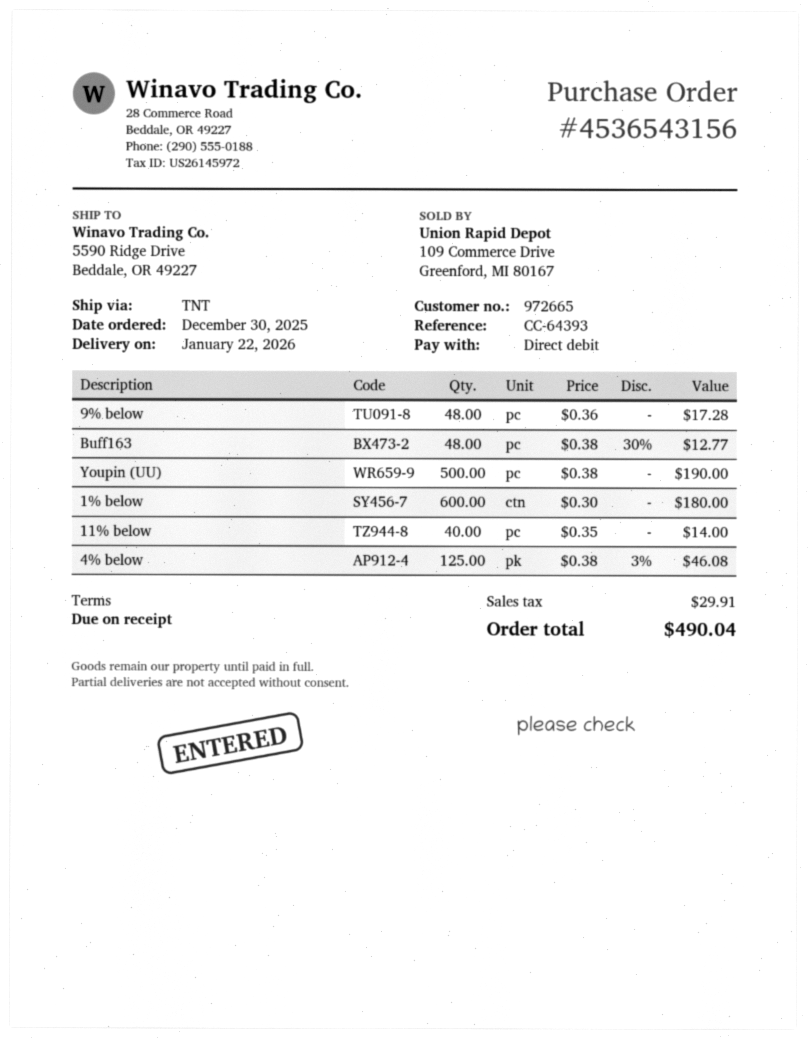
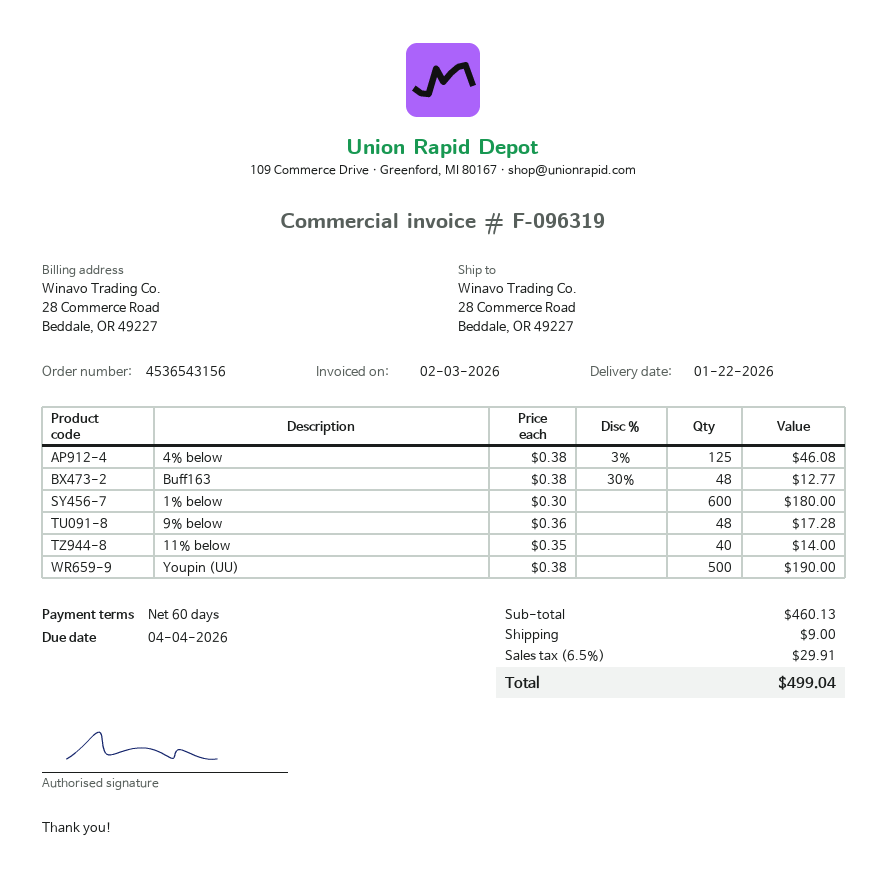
payment terms: on receipt -> 60 days
ship to: 5590 Ridge Drive, Beddale, OR 49227 -> 28 Commerce Road, Beddale, OR 49227
shipping: none -> 9.00
total: 490.04 -> 499.04

